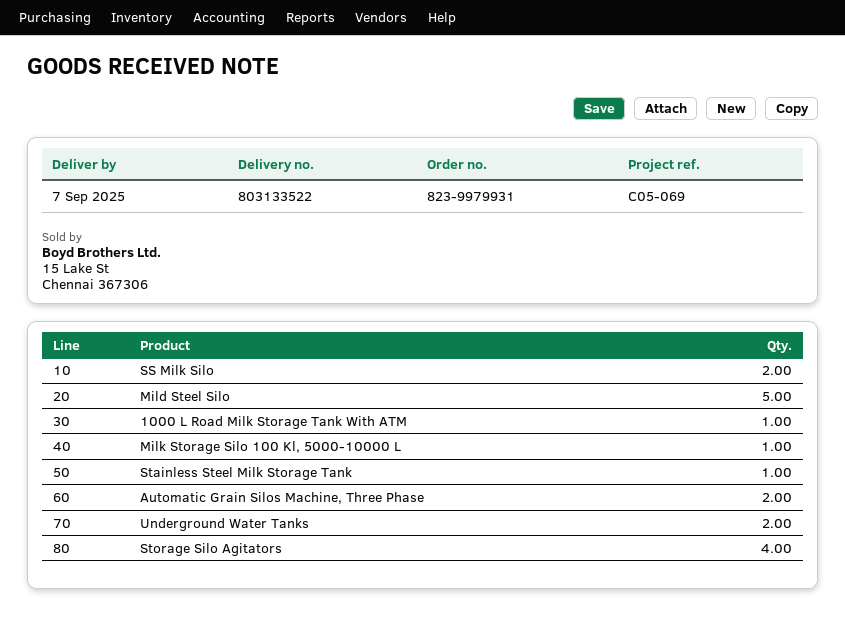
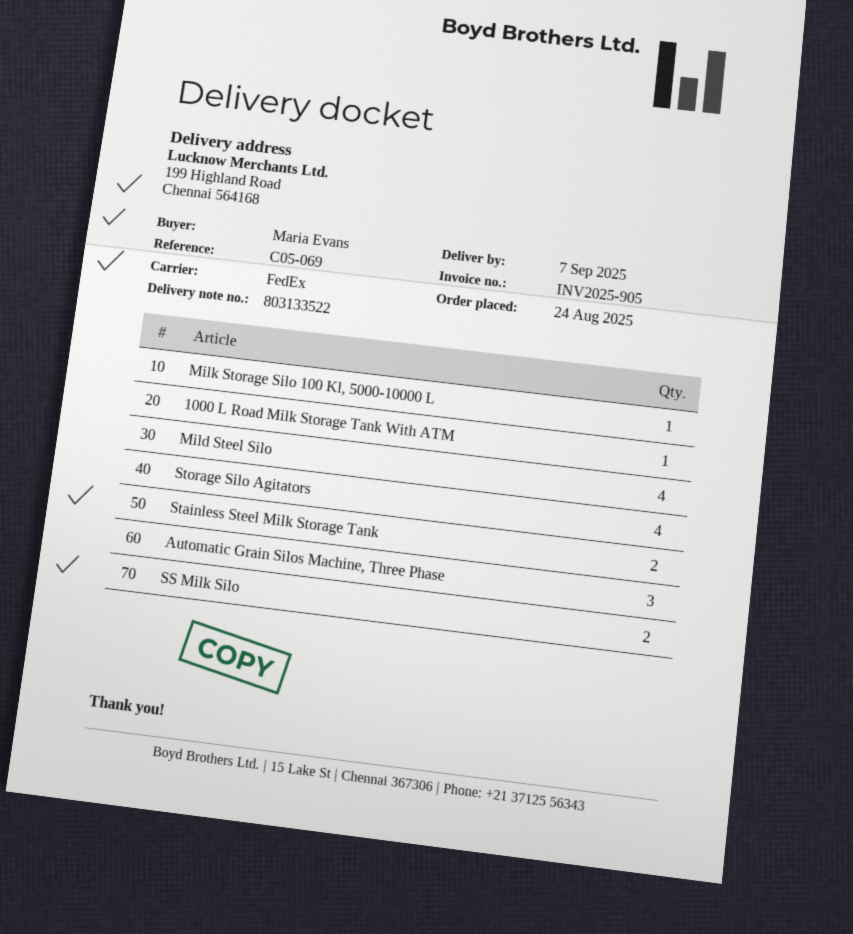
Mild Steel Silo: 5 -> 4
Stainless Steel Milk Storage Tank: 1 -> 2
Automatic Grain Silos Machine, Three Phase: 2 -> 3
Underground Water Tanks: 2 -> none

